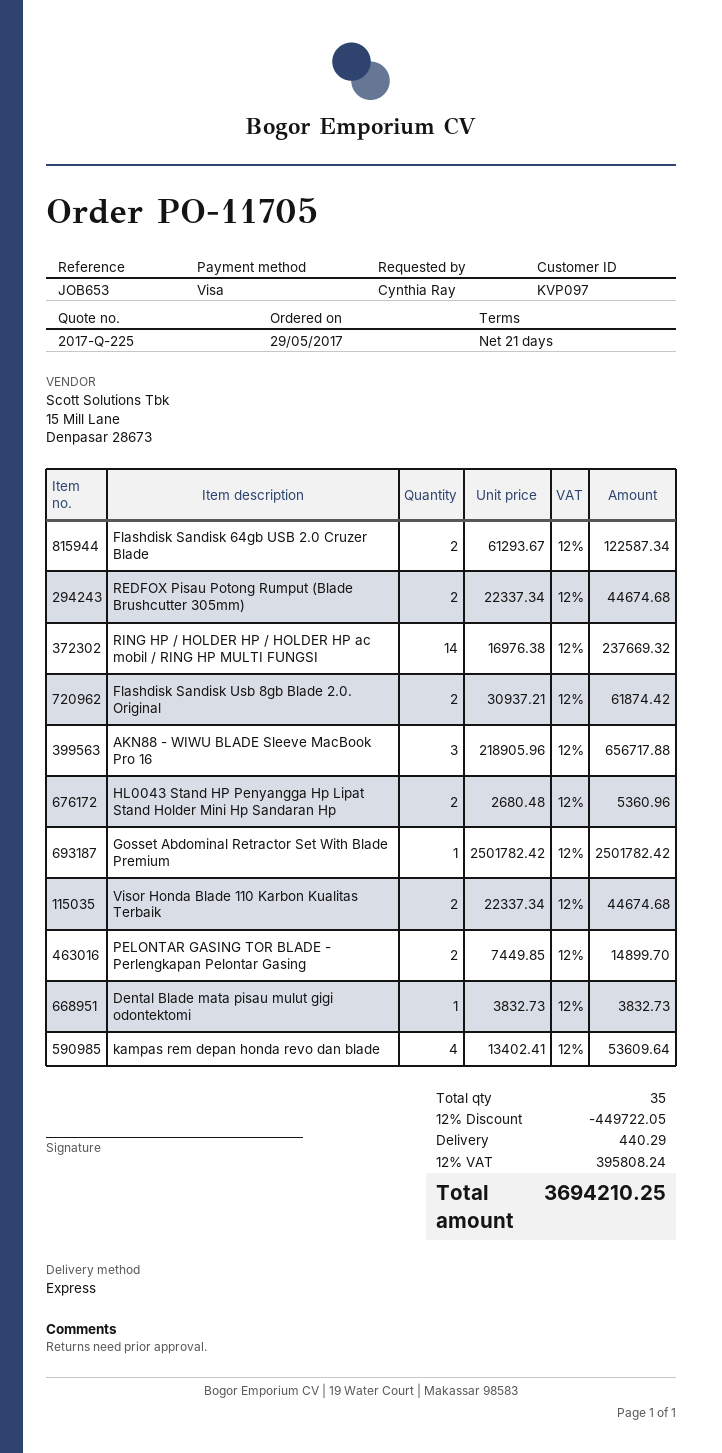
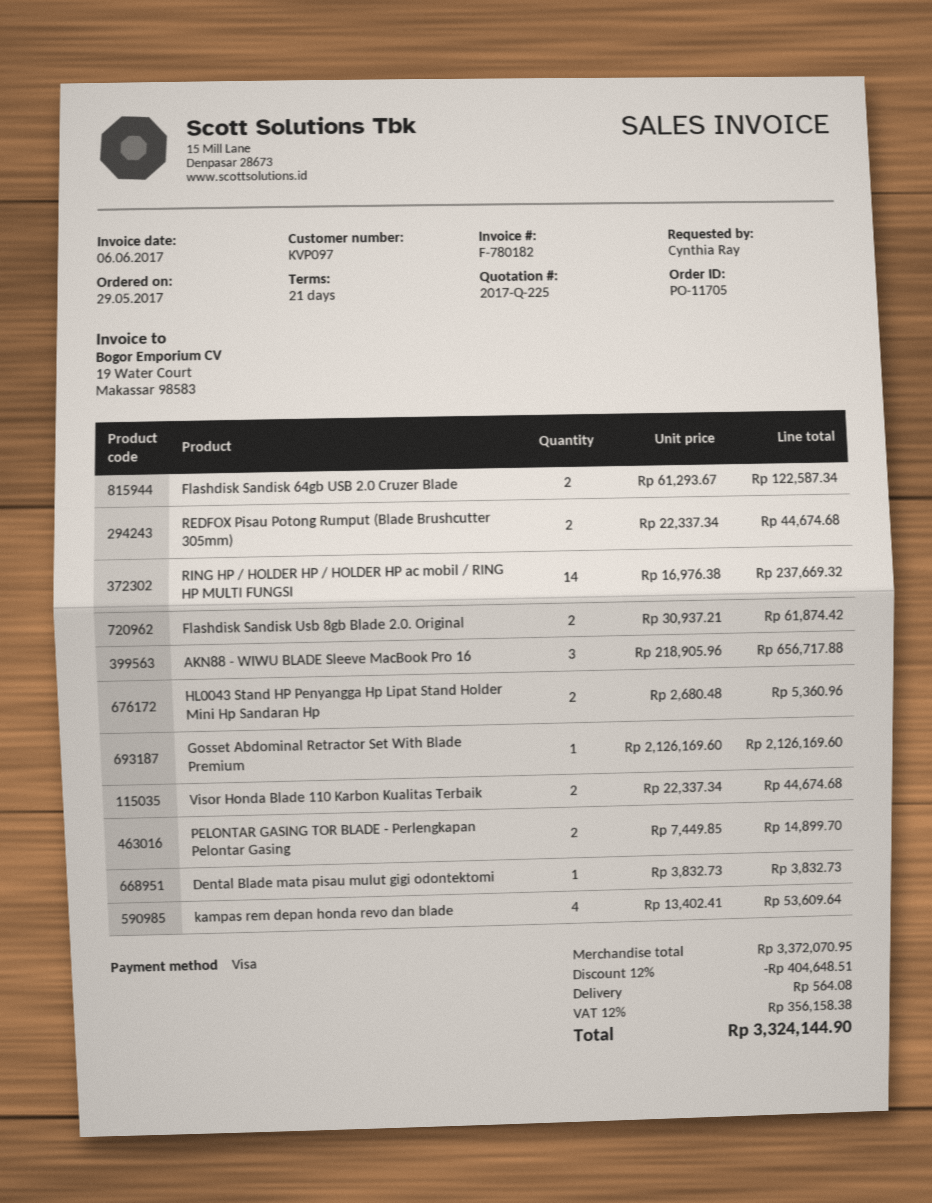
Gosset Abdominal Retractor Set With Blade Premium: 1 x 2501782.42 = 2501782.42 -> 1 x 2126169.60 = 2126169.60
discount: 12% = 449722.05 -> 12% = 404648.51
shipping: 440.29 -> 564.08
tax: 12% = 395808.24 -> 12% = 356158.38
total: 3694210.25 -> 3324144.90

